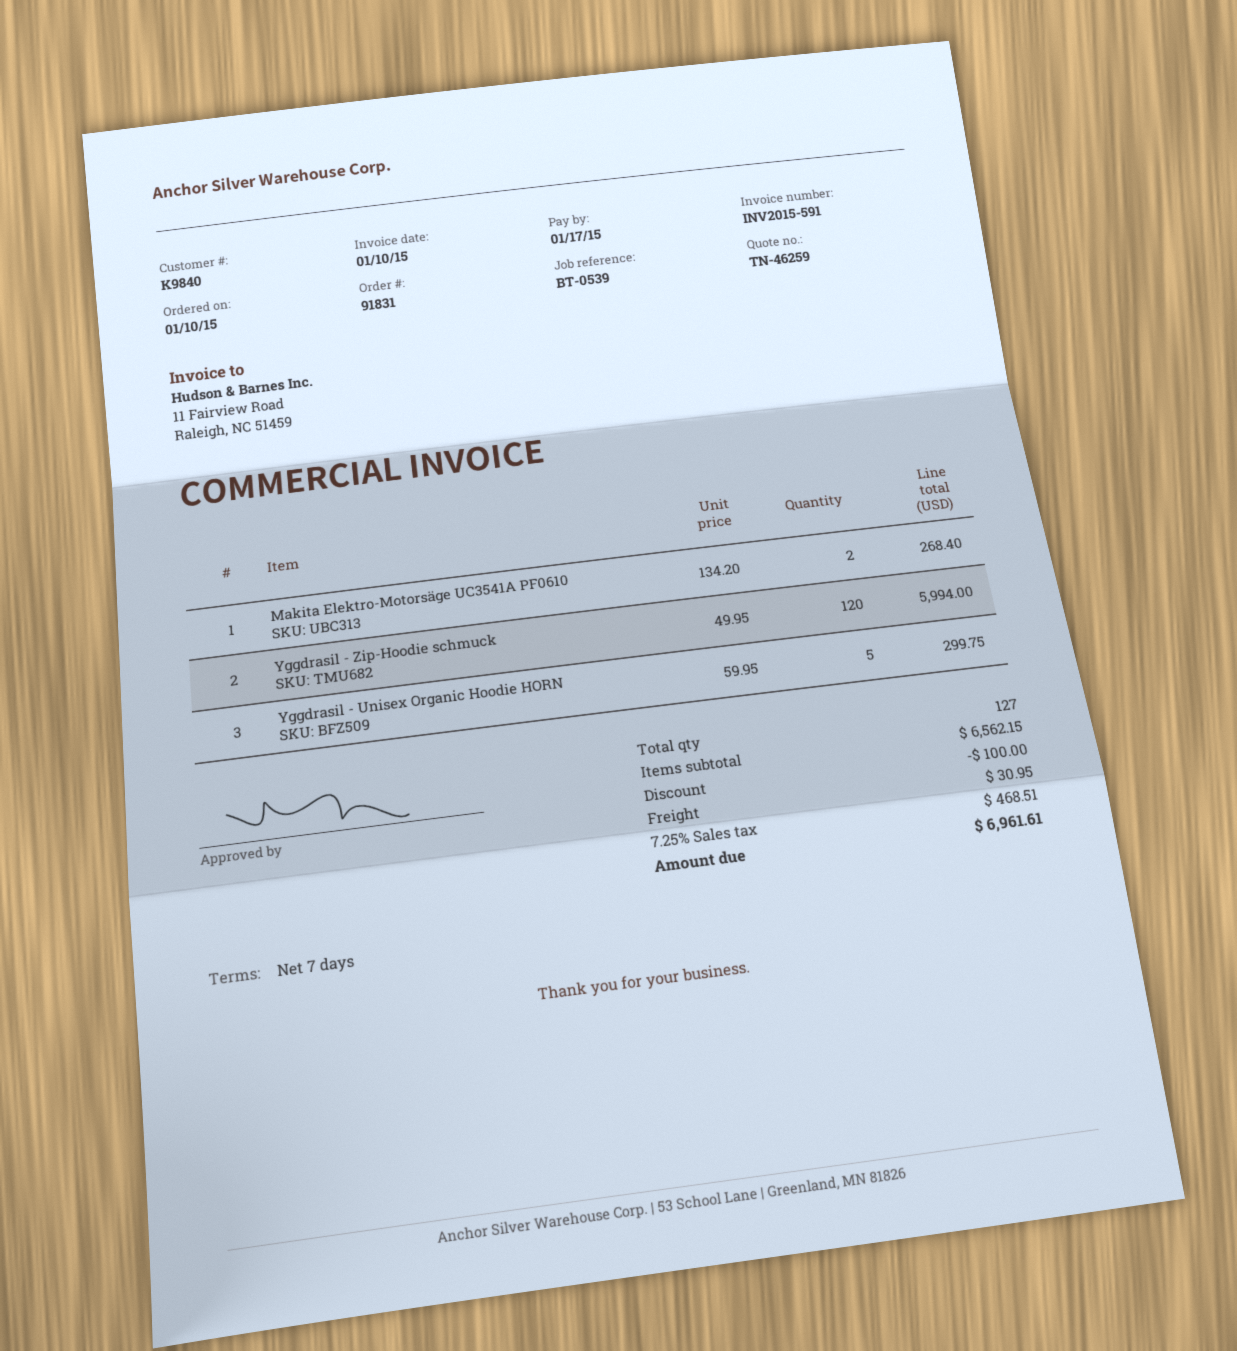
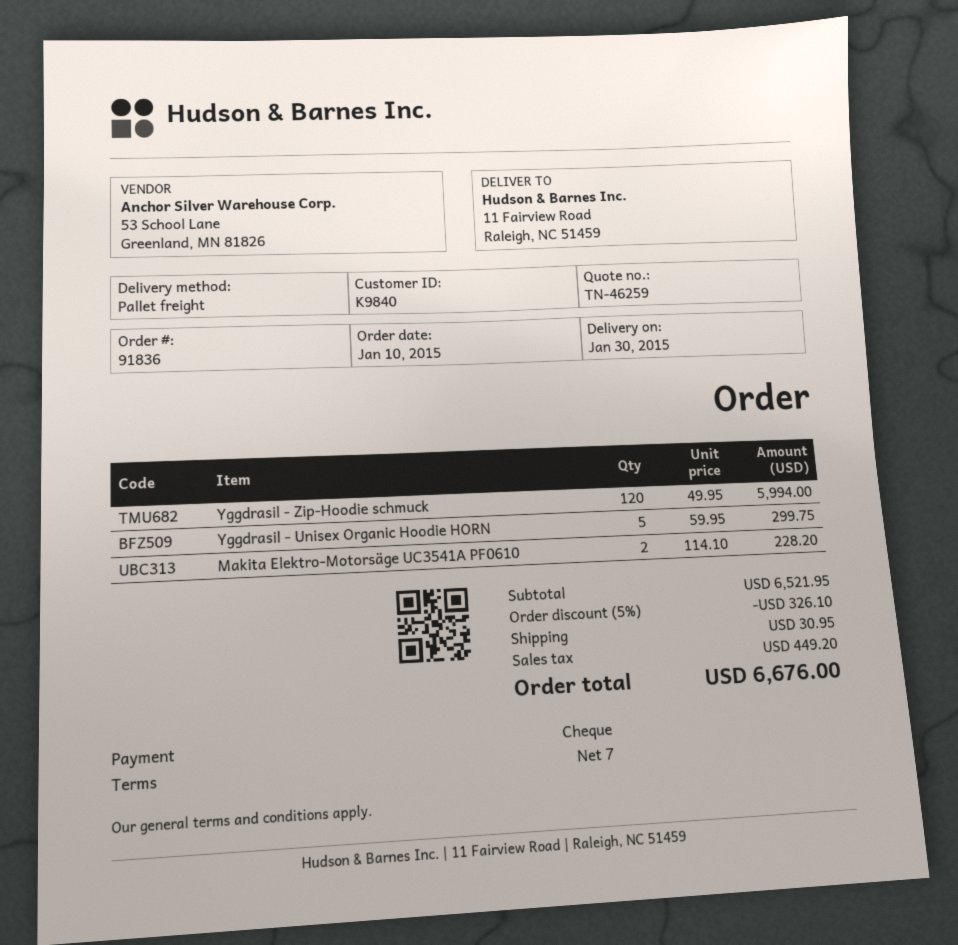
order number: 91831 -> 91836
Makita Elektro-Motorsäge UC3541A PF0610: 2 x 134.20 = 268.40 -> 2 x 114.10 = 228.20
subtotal: 6562.15 -> 6521.95
discount: 100.00 -> 326.10
tax: 468.51 -> 449.20
total: 6961.61 -> 6676.00

